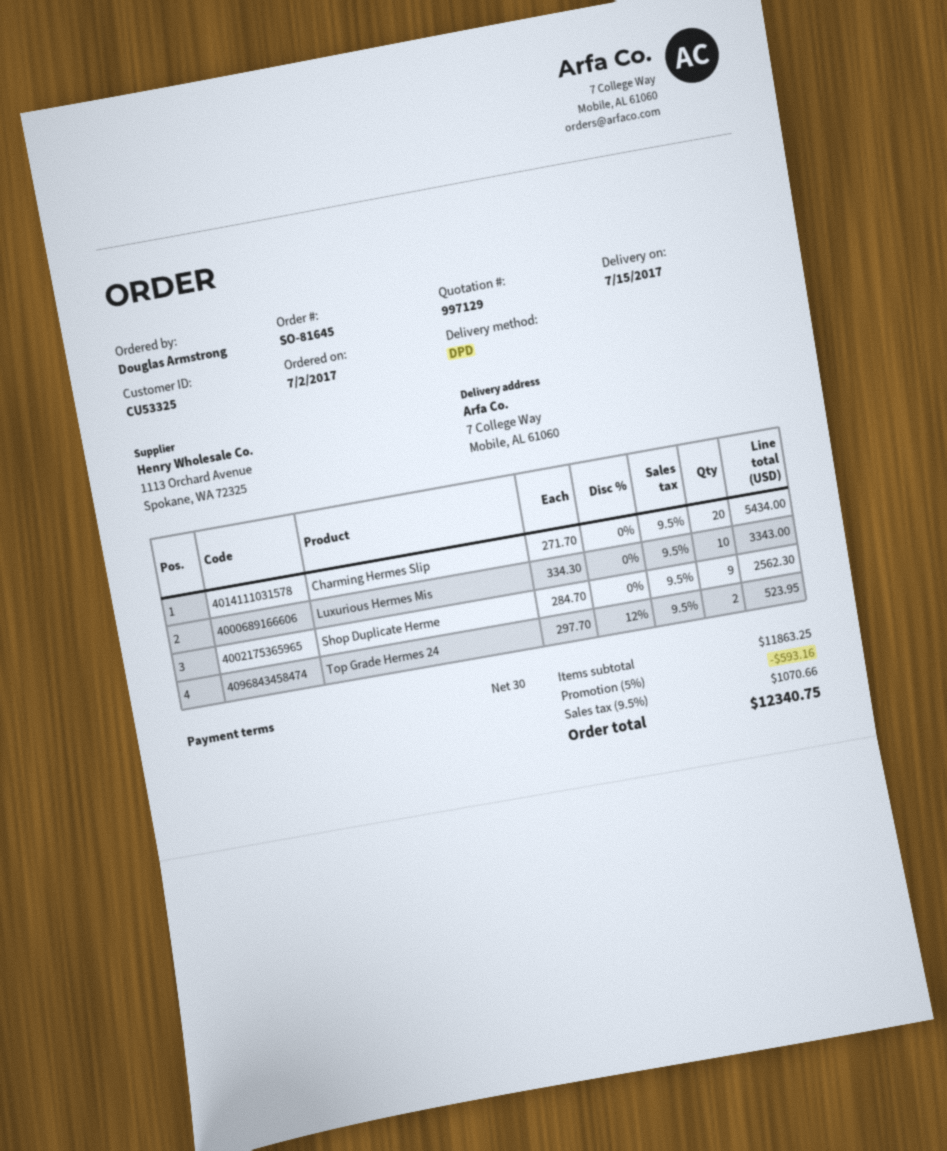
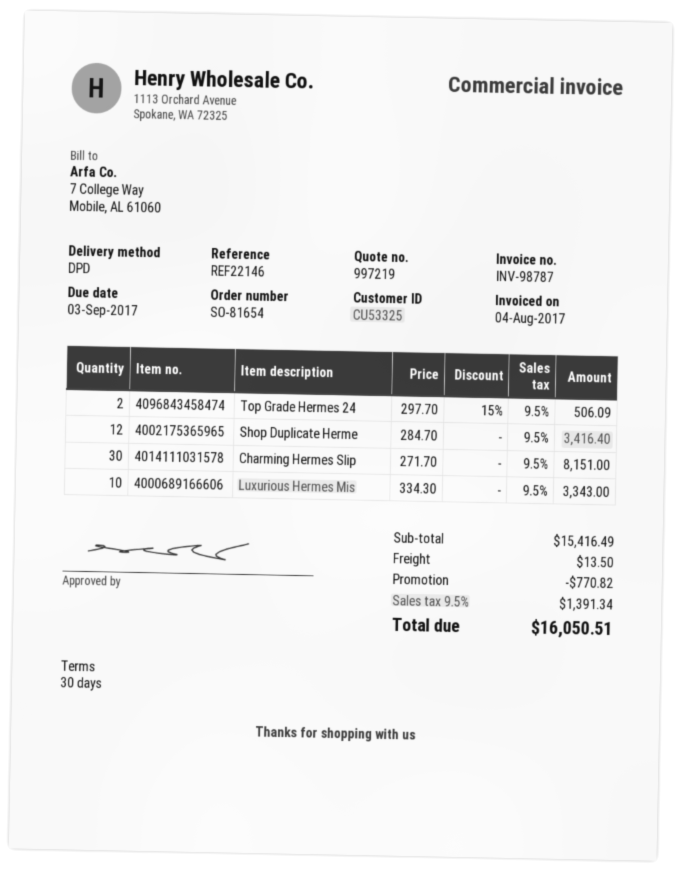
quote number: 997129 -> 997219
order number: SO-81645 -> SO-81654
Charming Hermes Slip: 20 x 271.70 = 5434.00 -> 30 x 271.70 = 8151.00
Shop Duplicate Herme: 9 x 284.70 = 2562.30 -> 12 x 284.70 = 3416.40
Top Grade Hermes 24: 2 x 297.70 - 12% = 523.95 -> 2 x 297.70 - 15% = 506.09
subtotal: 11863.25 -> 15416.49
discount: 593.16 -> 770.82
shipping: none -> 13.50
tax: 9.5% = 1070.66 -> 9.5% = 1391.34
total: 12340.75 -> 16050.51

